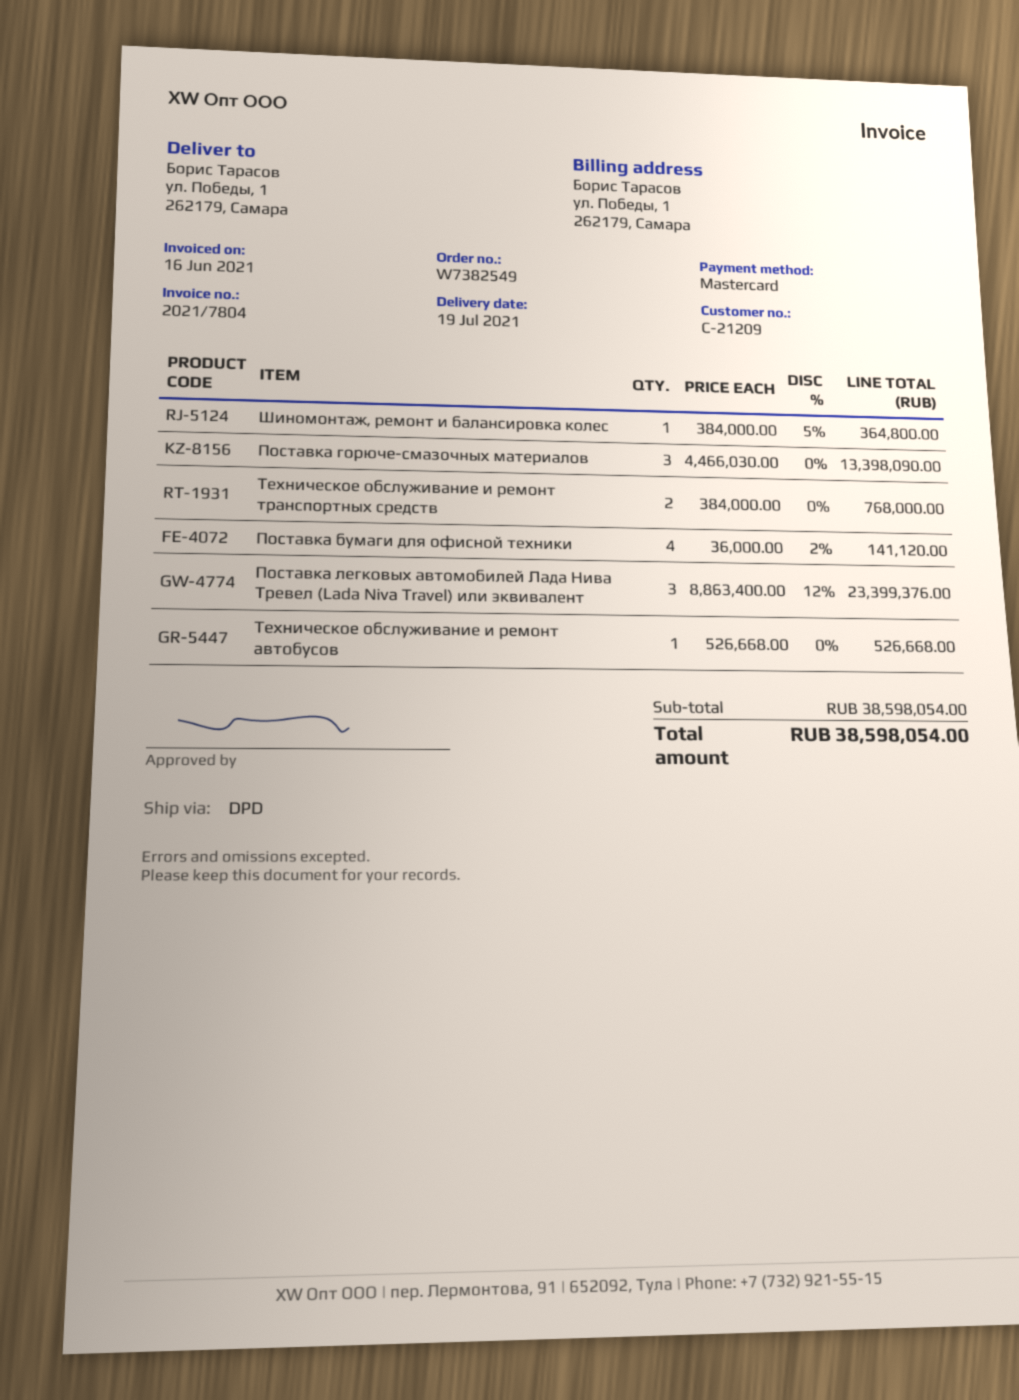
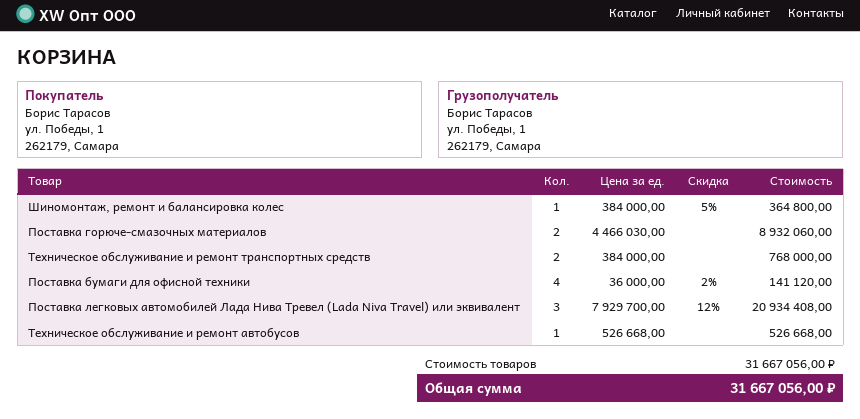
Поставка горюче-смазочных материалов: 3 x 4466030.00 = 13398090.00 -> 2 x 4466030.00 = 8932060.00
Поставка легковых автомобилей Лада Нива Тревел (Lada Niva Travel) или эквивалент: 3 x 8863400.00 - 12% = 23399376.00 -> 3 x 7929700.00 - 12% = 20934408.00
subtotal: 38598054.00 -> 31667056.00
total: 38598054.00 -> 31667056.00

